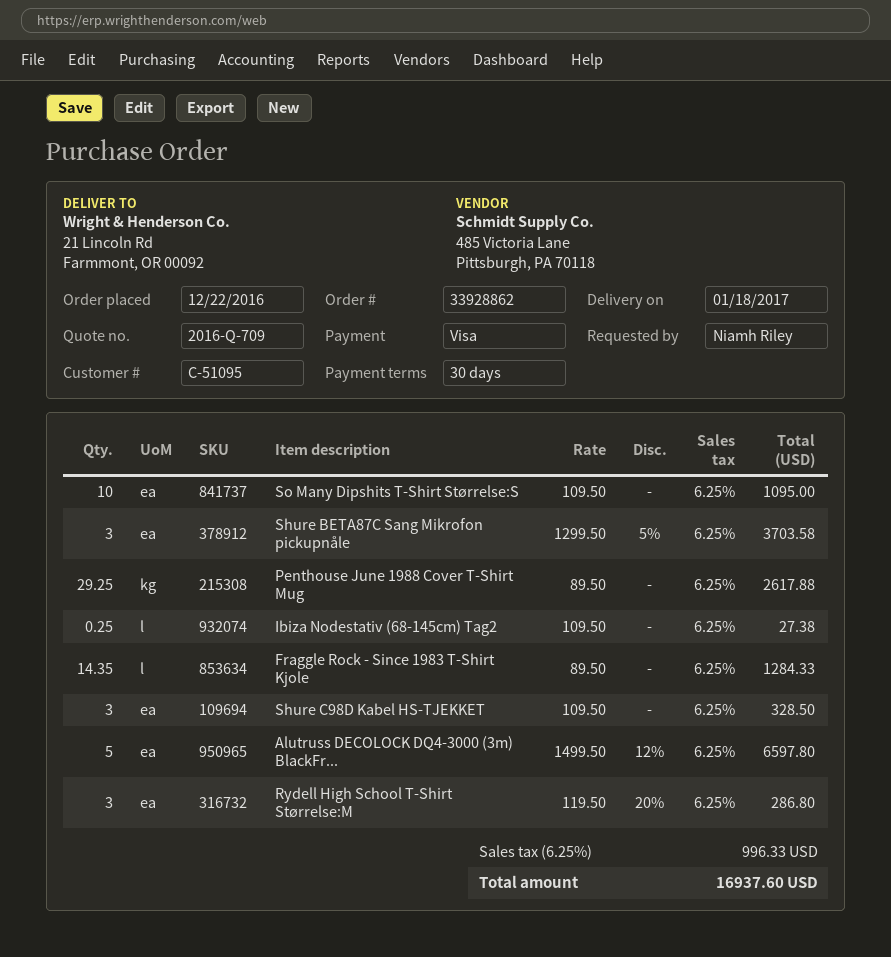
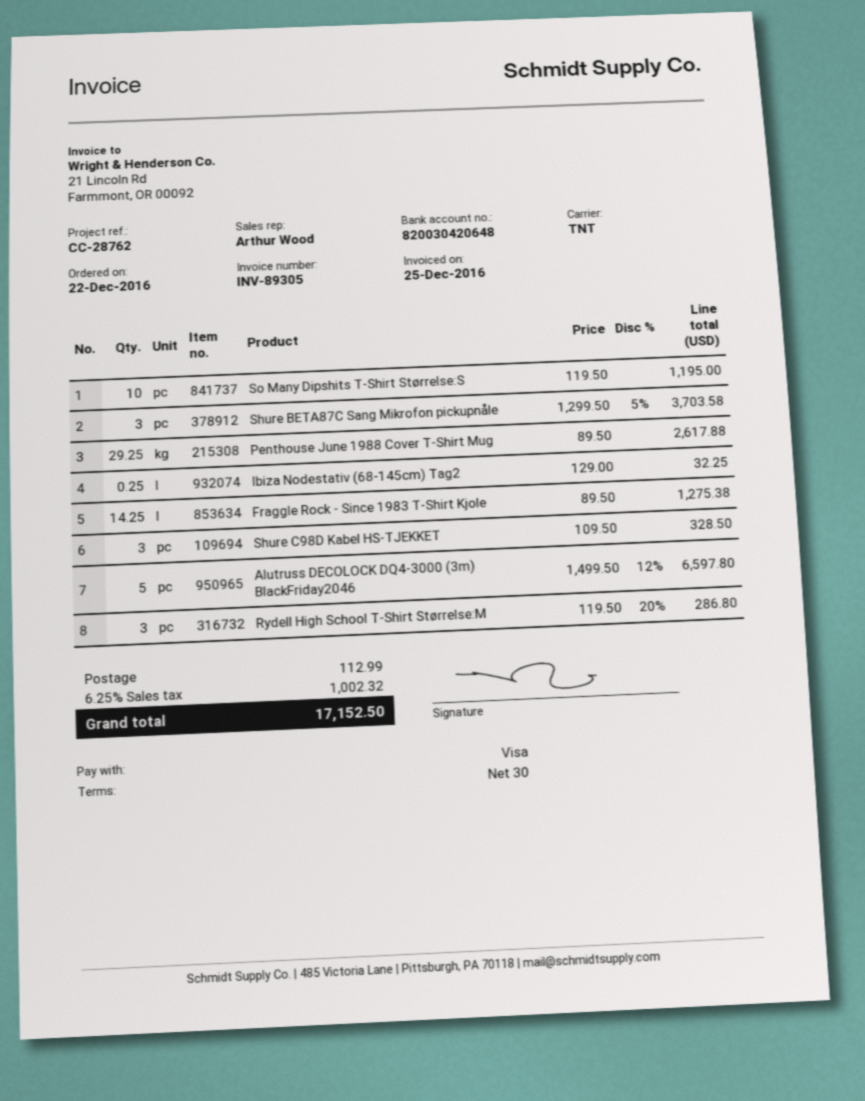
So Many Dipshits T-Shirt Størrelse:S: 10 x 109.50 = 1095.00 -> 10 x 119.50 = 1195.00
Ibiza Nodestativ (68-145cm) Tag2: 0.25 x 109.50 = 27.38 -> 0.25 x 129.00 = 32.25
Fraggle Rock - Since 1983 T-Shirt Kjole: 14.35 x 89.50 = 1284.33 -> 14.25 x 89.50 = 1275.38
shipping: none -> 112.99
tax: 6.25% = 996.33 -> 6.25% = 1002.32
total: 16937.60 -> 17152.50

